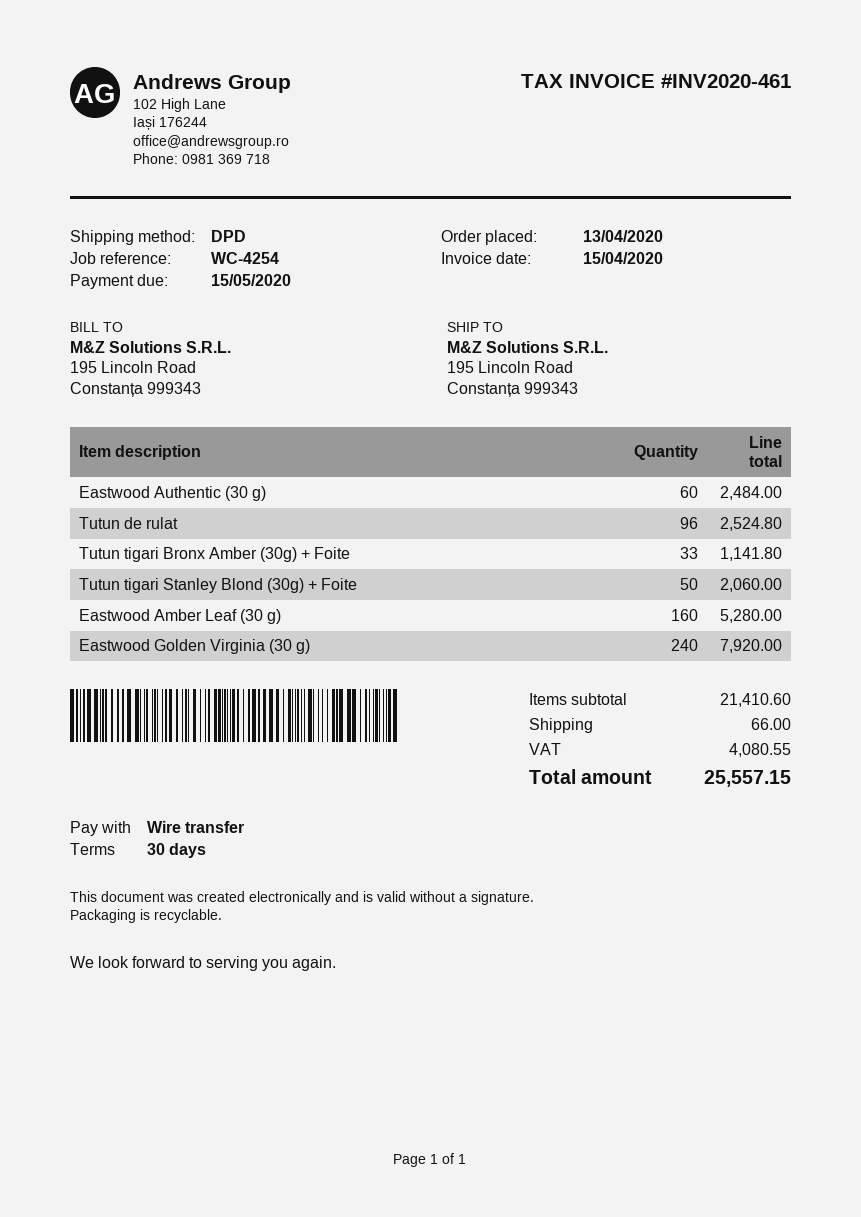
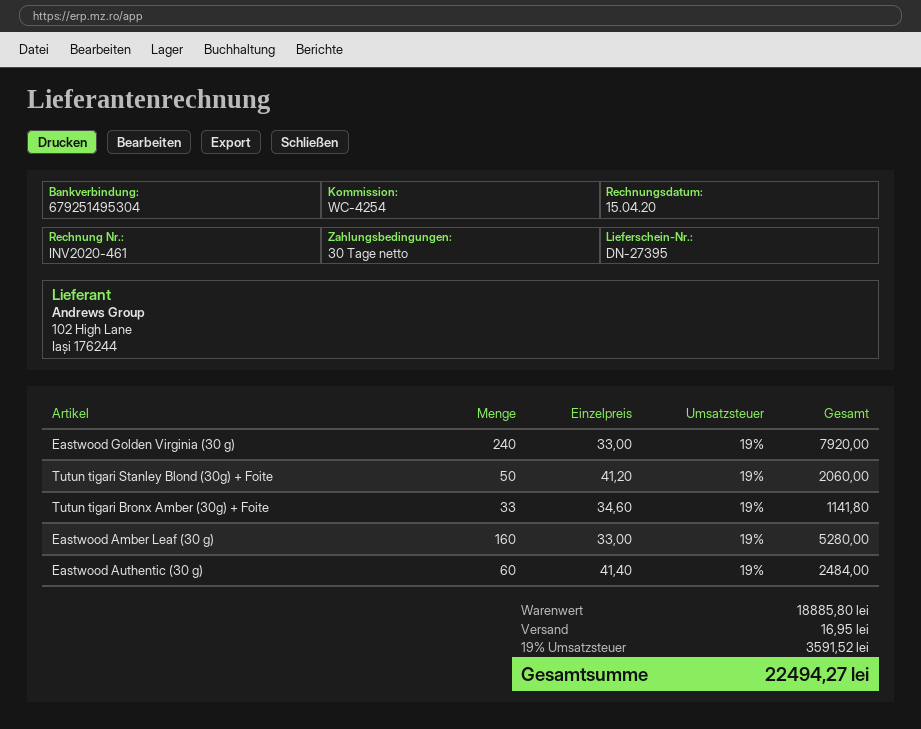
Tutun de rulat: 96 for 2524.80 -> none
subtotal: 21410.60 -> 18885.80
shipping: 66.00 -> 16.95
tax: 4080.55 -> 3591.52
total: 25557.15 -> 22494.27

